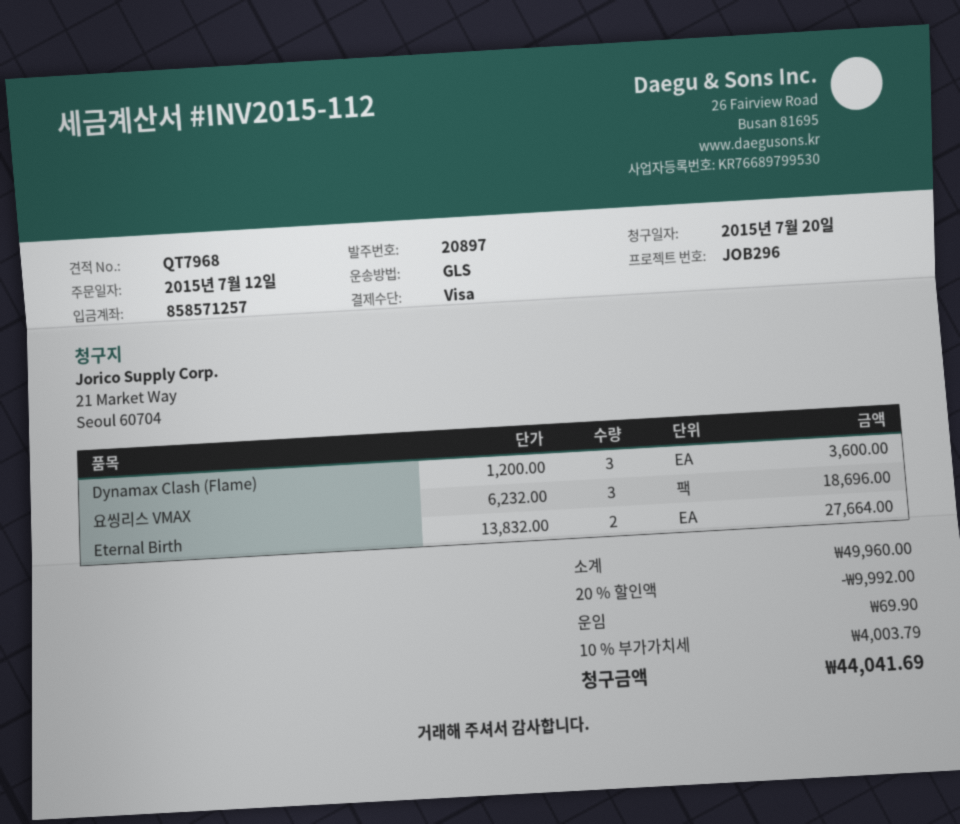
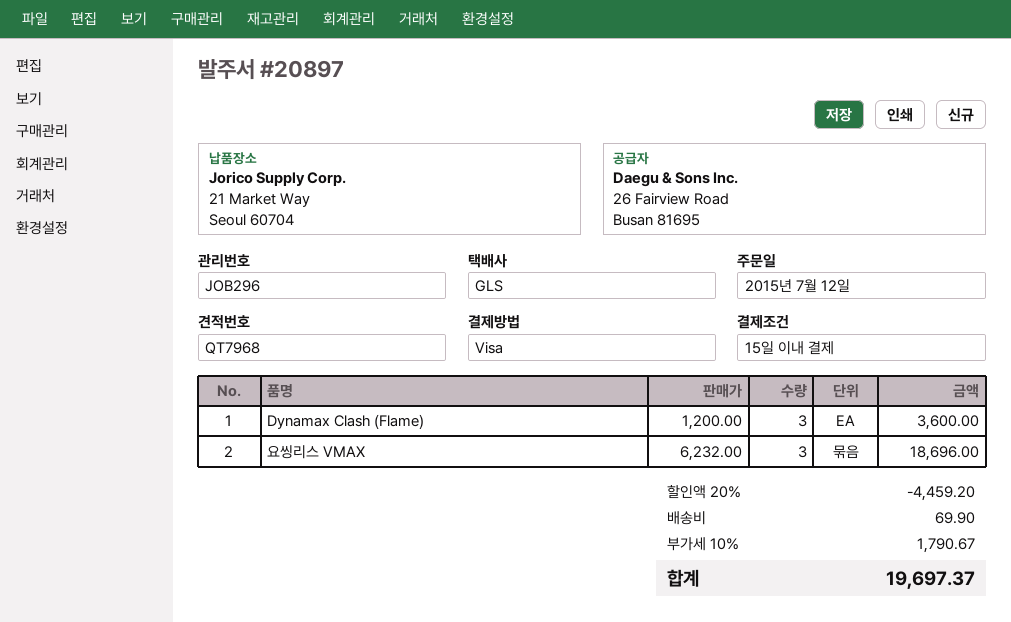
Eternal Birth: 2 x 13832.00 = 27664.00 -> none
discount: 20% = 9992.00 -> 20% = 4459.20
tax: 10% = 4003.79 -> 10% = 1790.67
total: 44041.69 -> 19697.37

